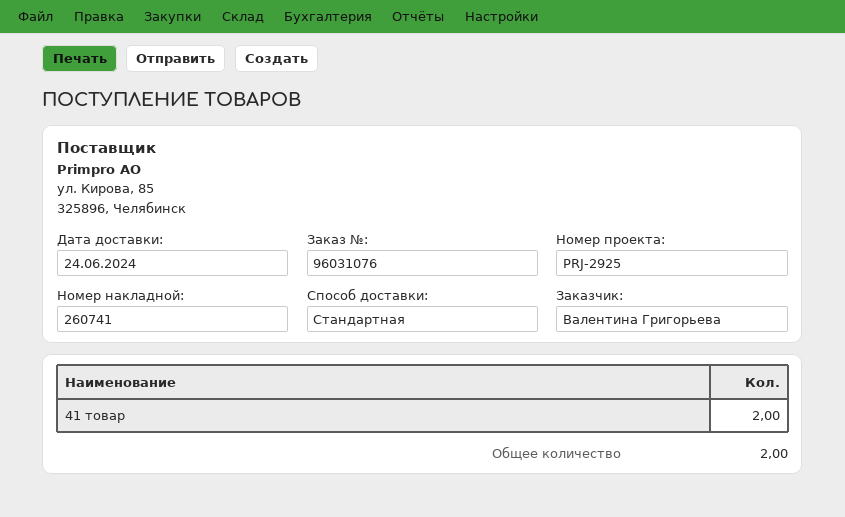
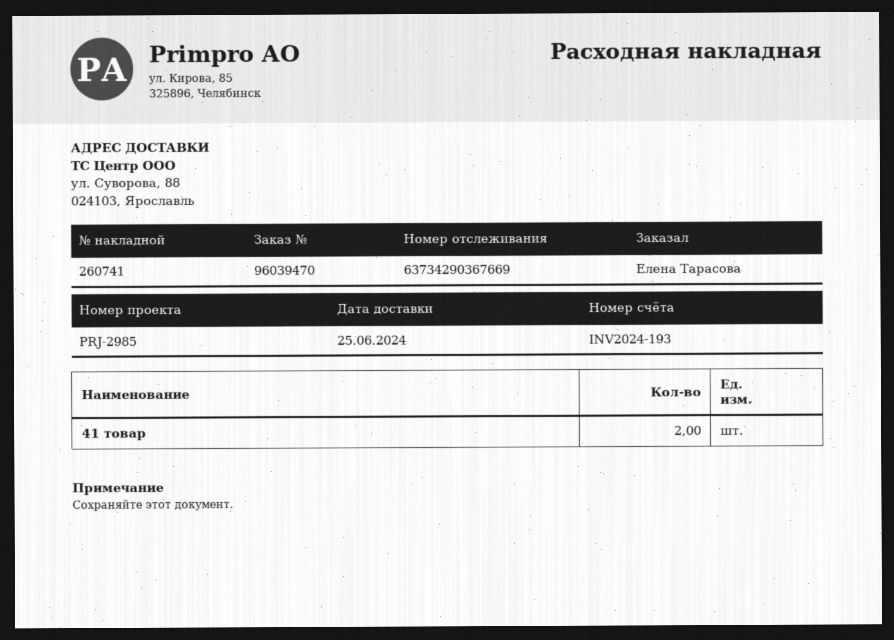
order number: 96031076 -> 96039470
delivery date: 2024-06-24 -> 2024-06-25
reference: PRJ-2925 -> PRJ-2985
ordered by: Валентина Григорьева -> Елена Тарасова

